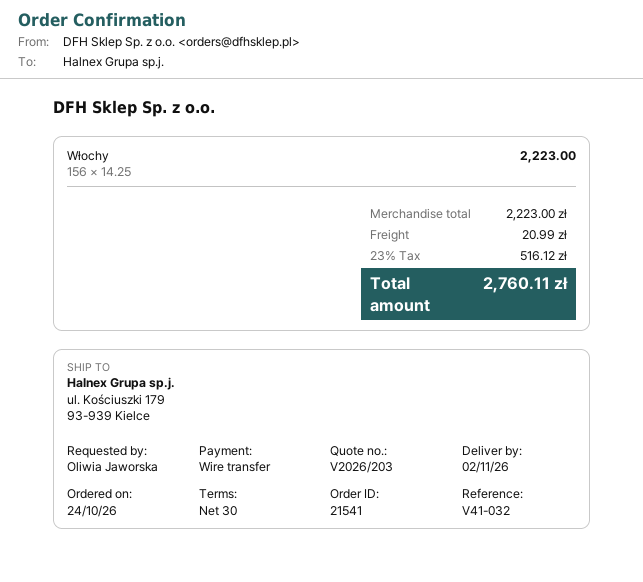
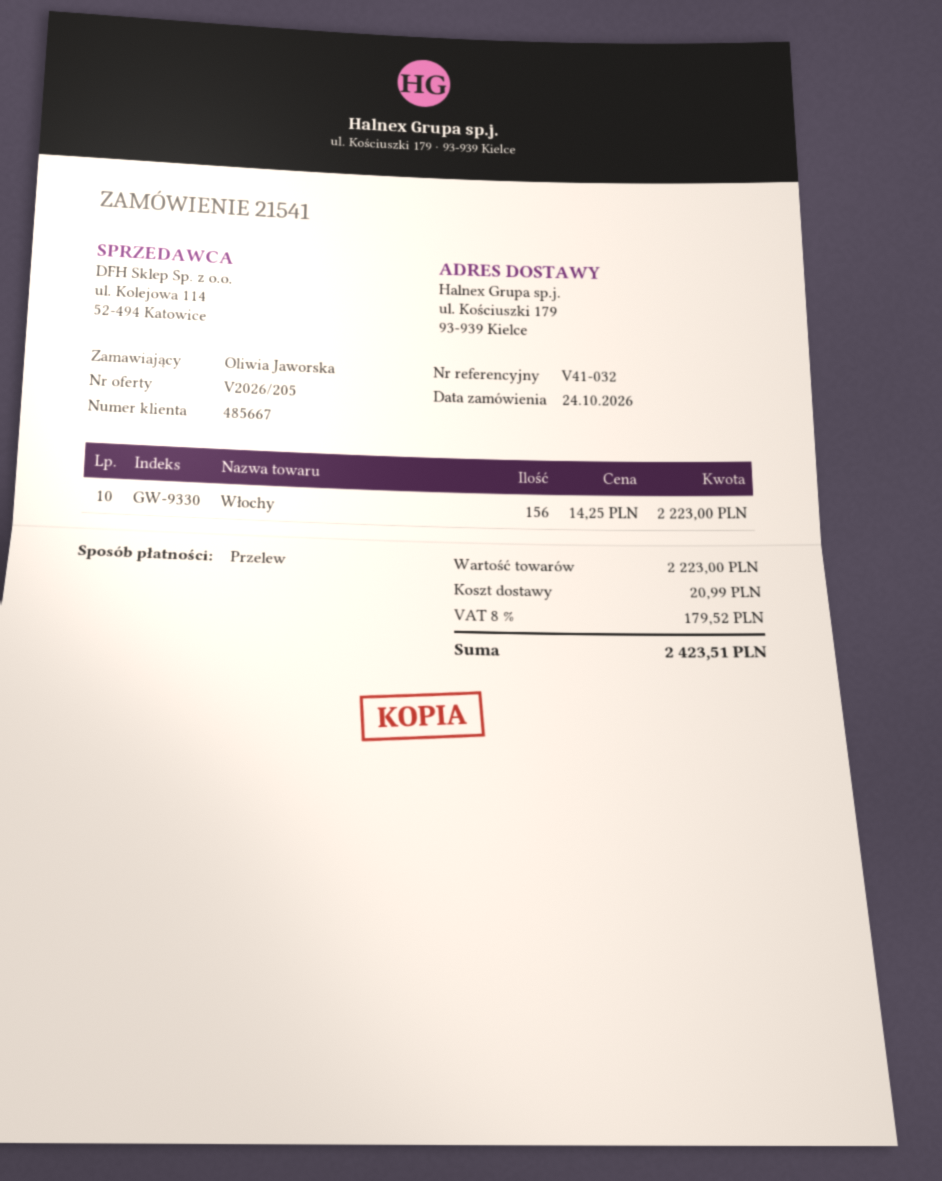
quote number: V2026/203 -> V2026/205
tax: 23% = 516.12 -> 8% = 179.52
total: 2760.11 -> 2423.51

